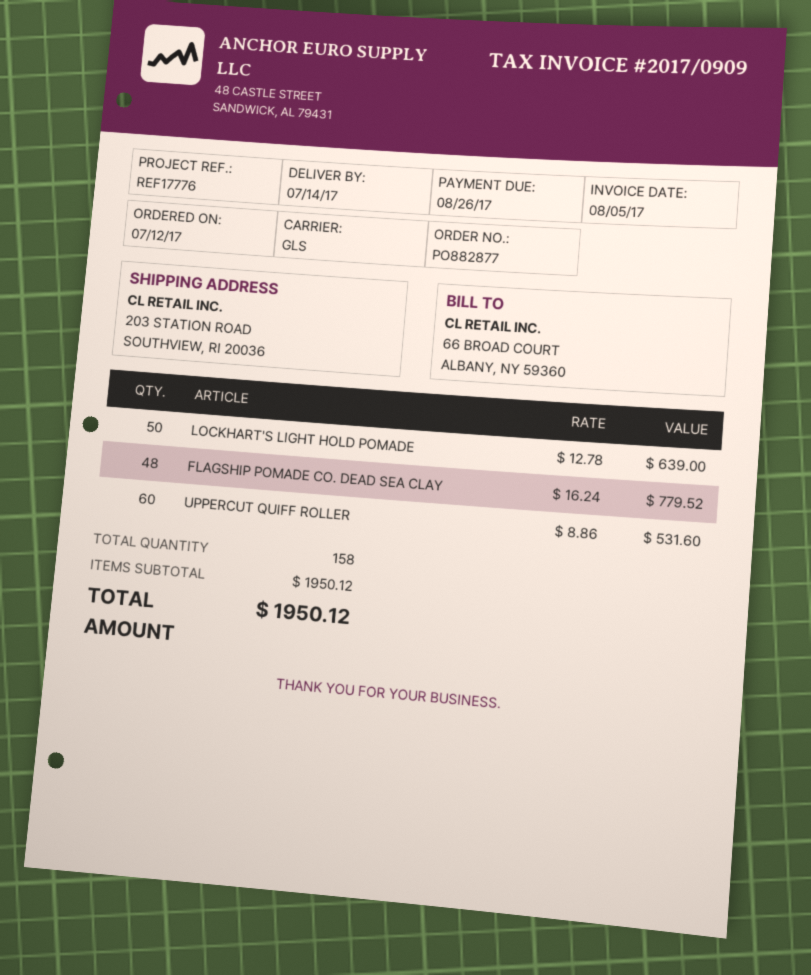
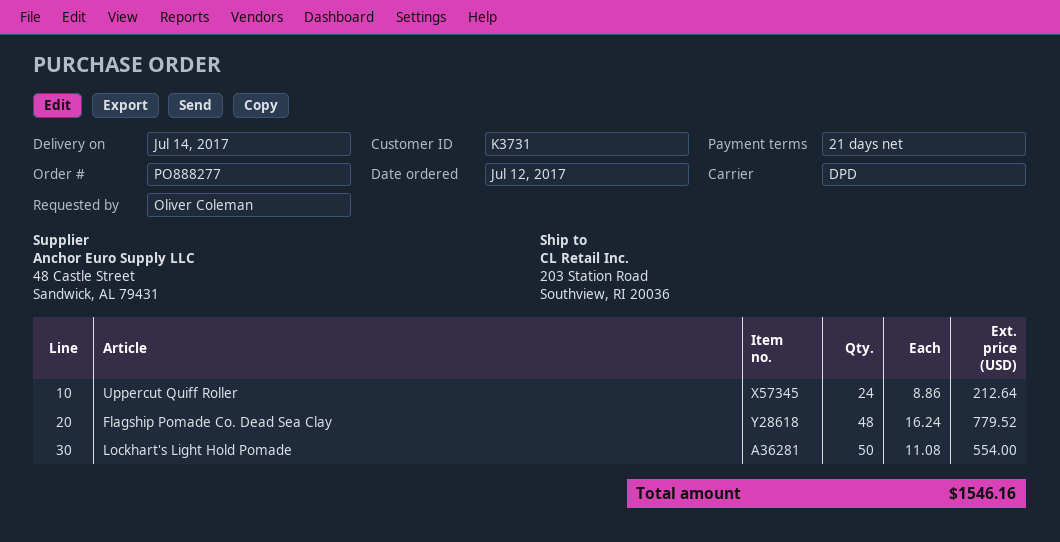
order number: PO882877 -> PO888277
shipping method: GLS -> DPD
LOCKHART'S LIGHT HOLD POMADE: 50 x 12.78 = 639.00 -> 50 x 11.08 = 554.00
UPPERCUT QUIFF ROLLER: 60 x 8.86 = 531.60 -> 24 x 8.86 = 212.64
total: 1950.12 -> 1546.16

